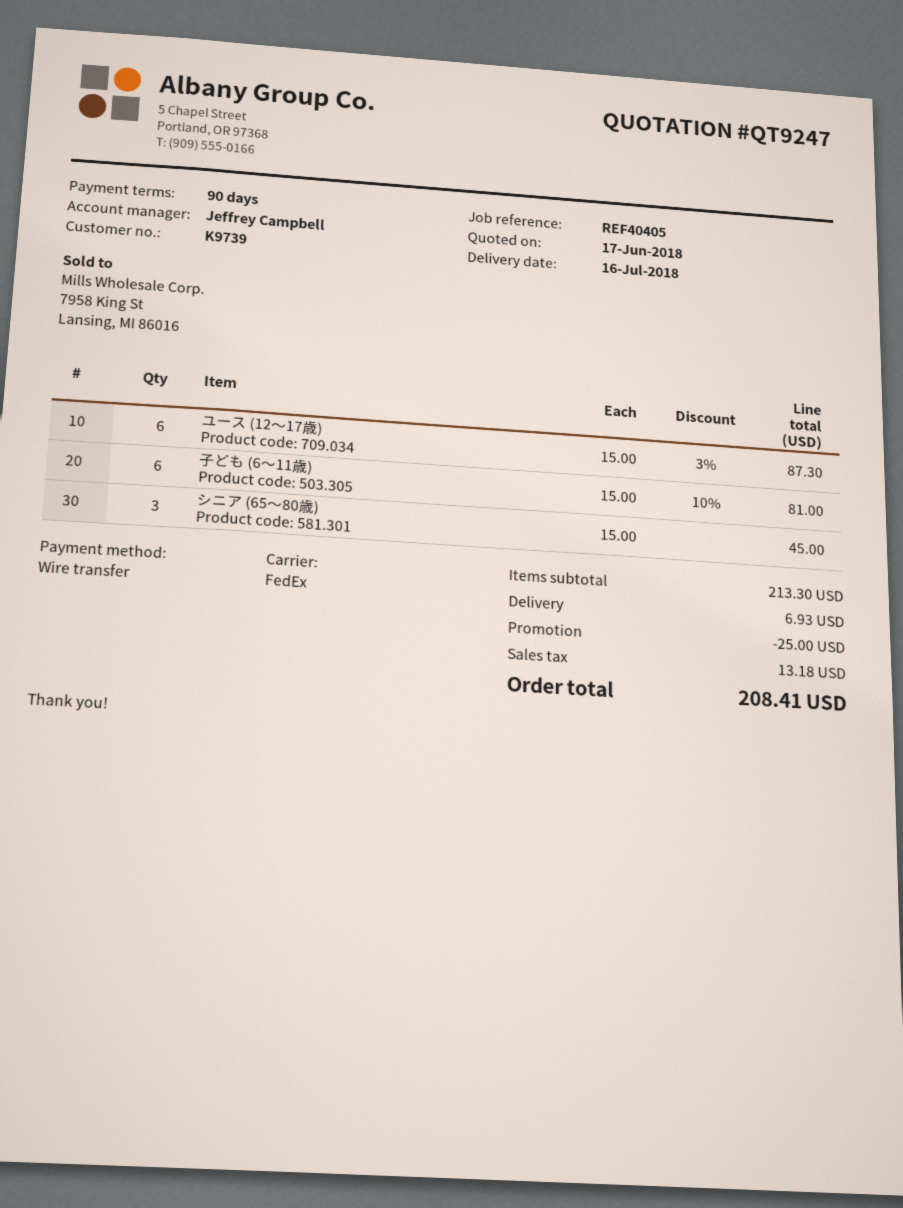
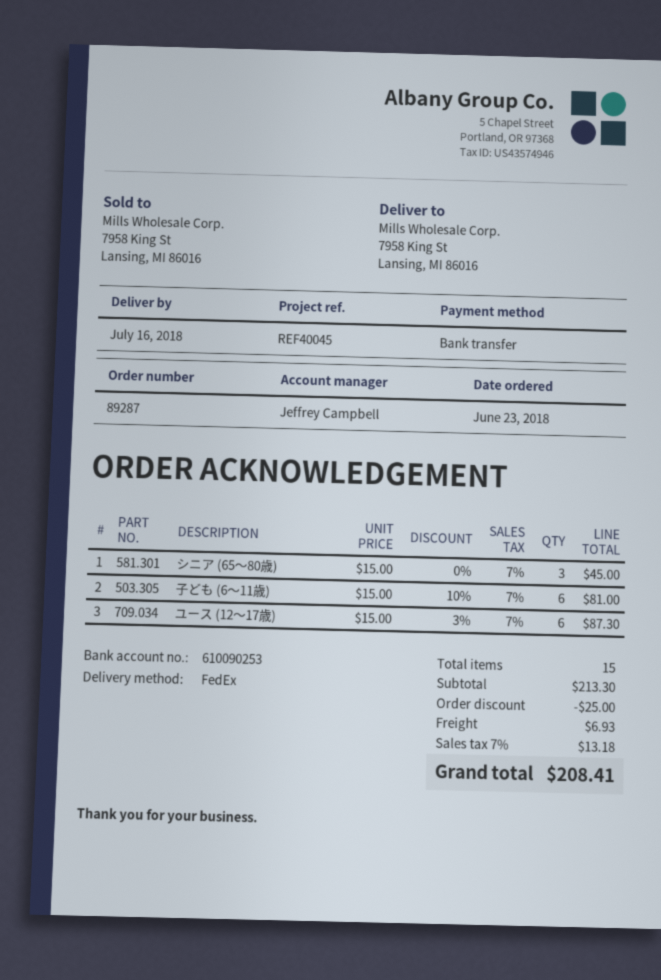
reference: REF40405 -> REF40045

